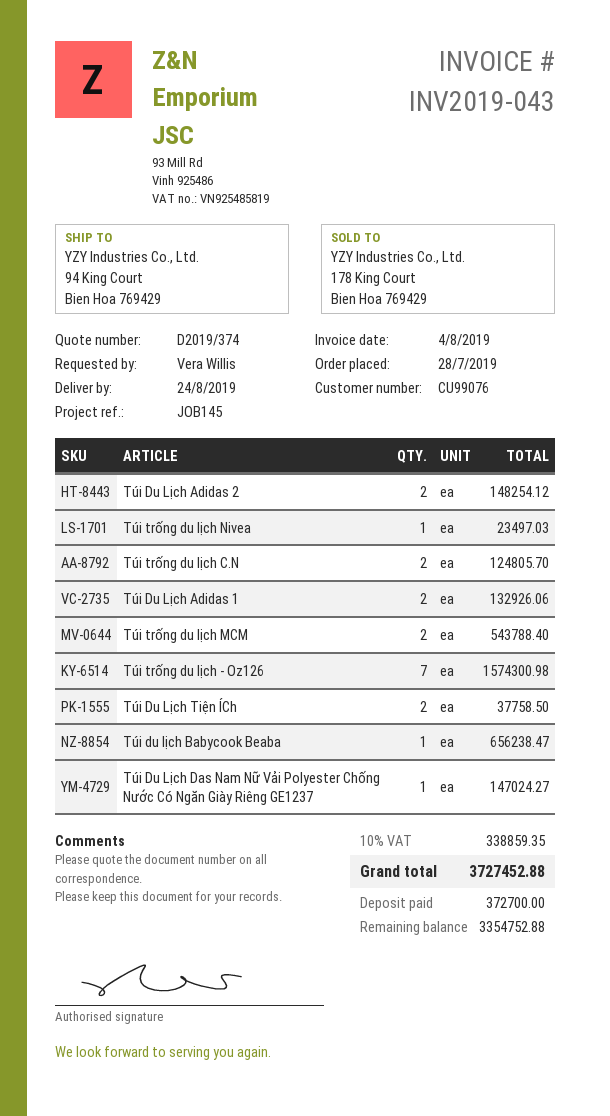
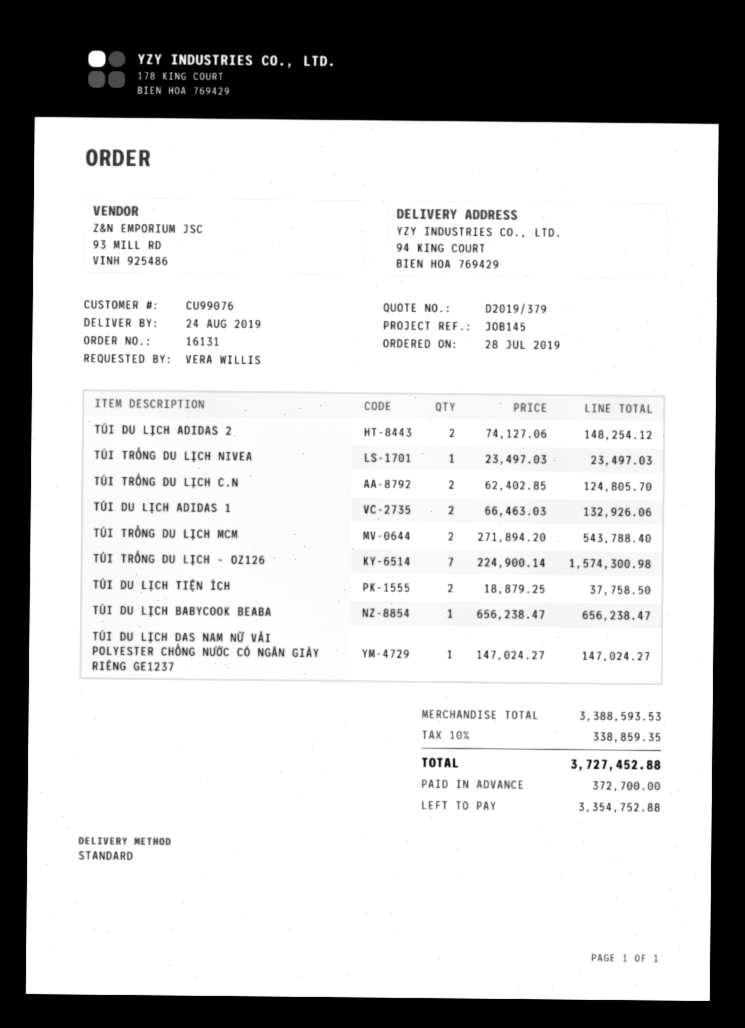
quote number: D2019/374 -> D2019/379

